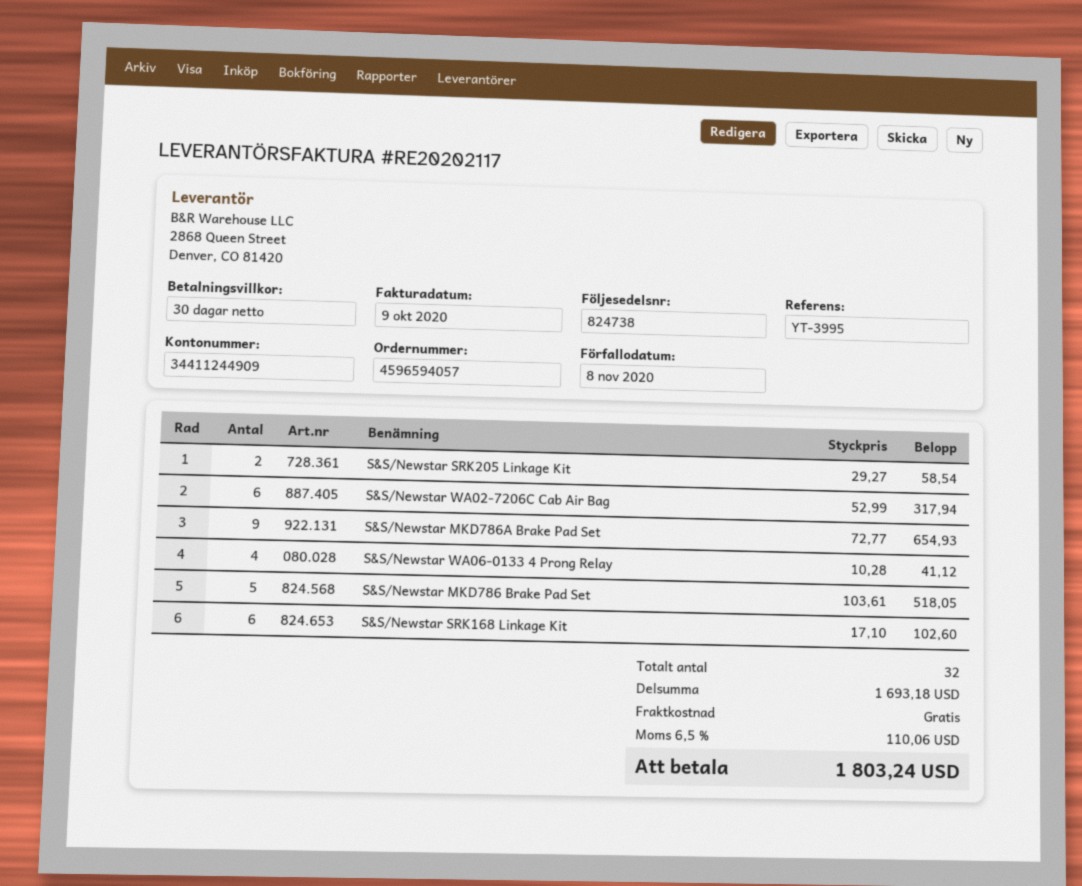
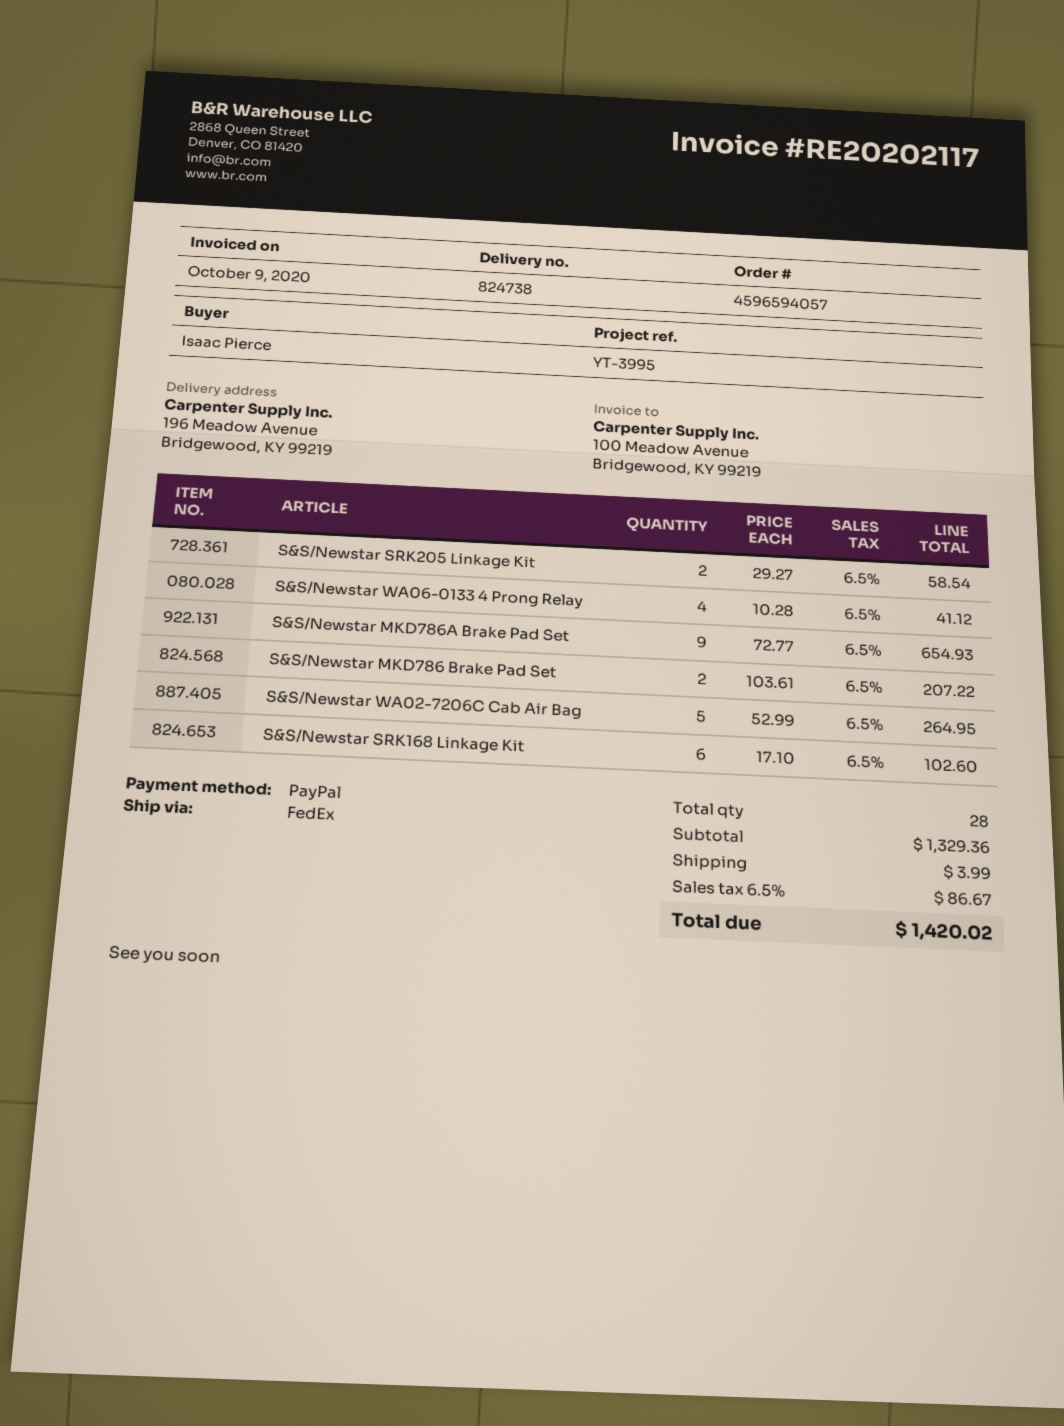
S&S/Newstar WA02-7206C Cab Air Bag: 6 x 52.99 = 317.94 -> 5 x 52.99 = 264.95
S&S/Newstar MKD786 Brake Pad Set: 5 x 103.61 = 518.05 -> 2 x 103.61 = 207.22
total quantity: 32 -> 28
subtotal: 1693.18 -> 1329.36
shipping: 0.00 -> 3.99
tax: 6.5% = 110.06 -> 6.5% = 86.67
total: 1803.24 -> 1420.02

